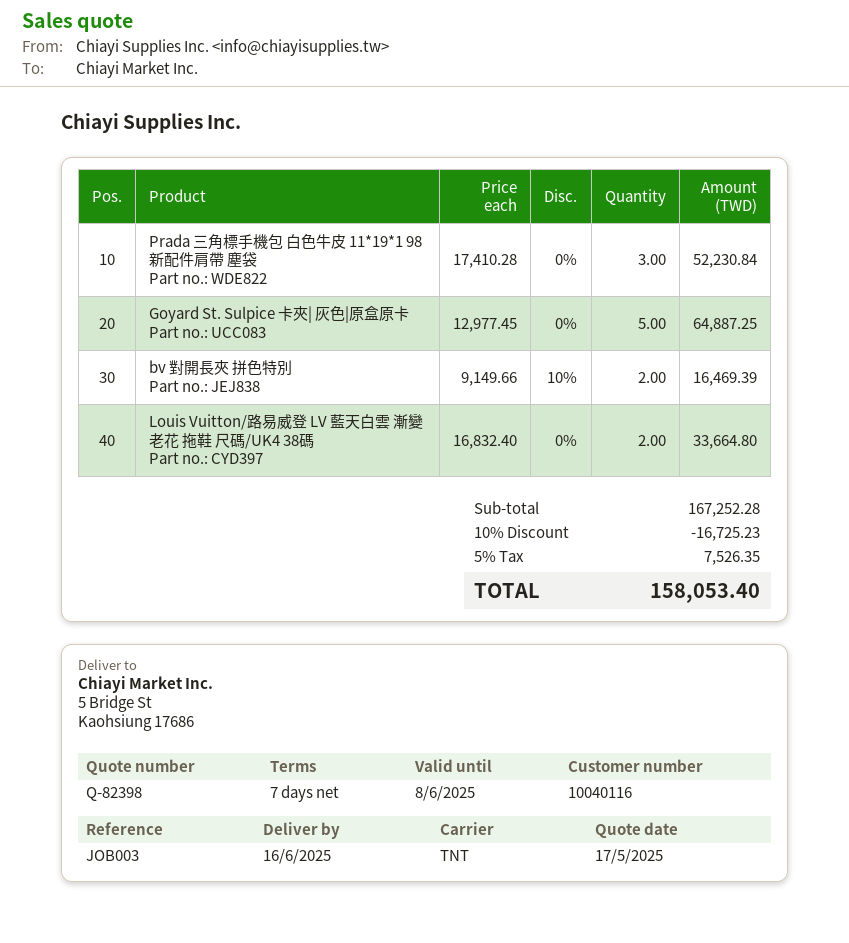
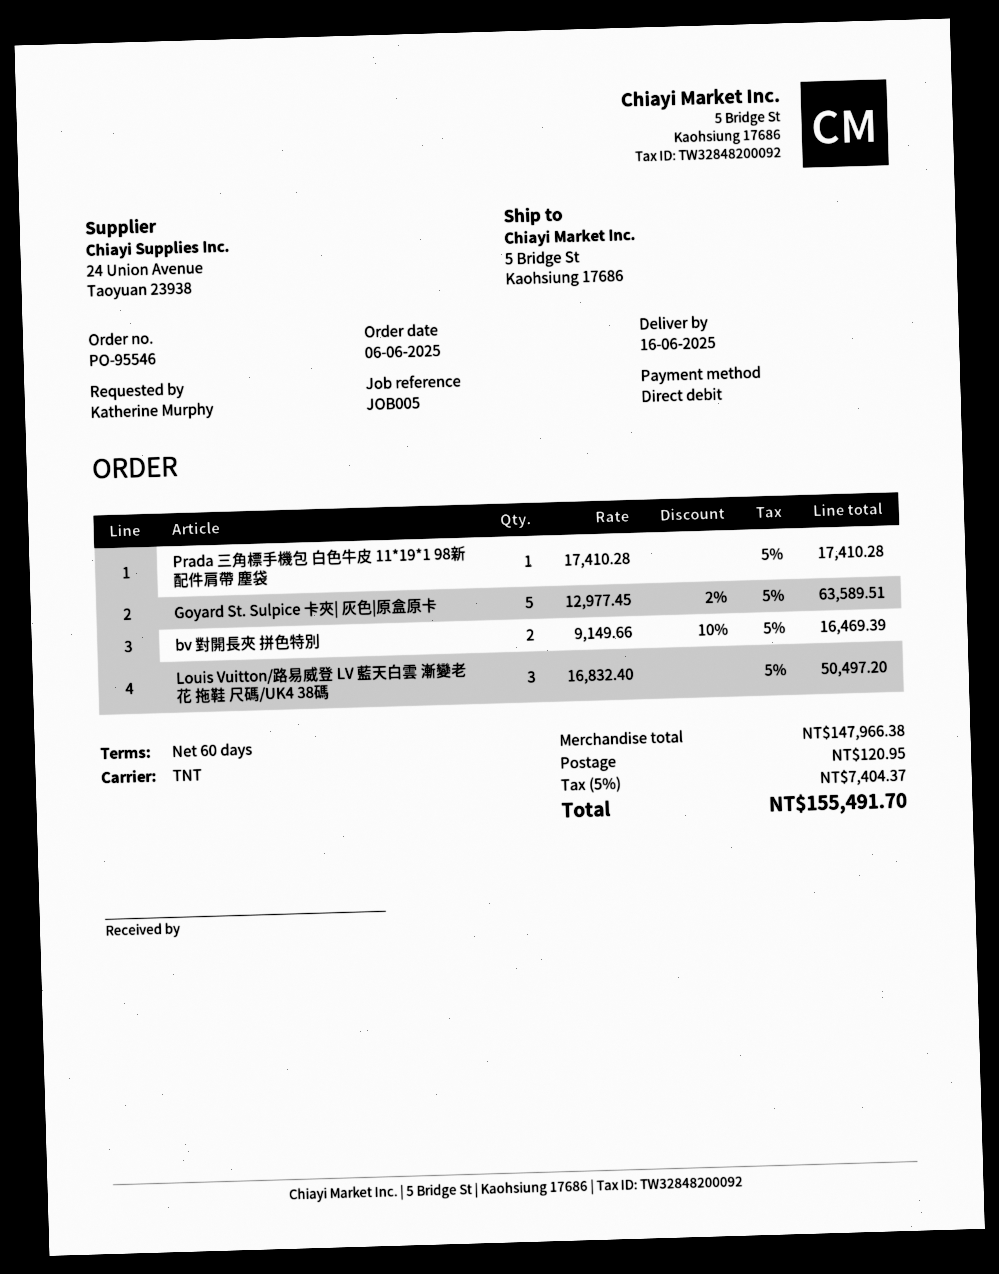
payment terms: 7 days -> 60 days
reference: JOB003 -> JOB005
Prada 三角標手機包 白色牛皮 11*19*1 98新配件肩帶 塵袋: 3 x 17410.28 = 52230.84 -> 1 x 17410.28 = 17410.28
Goyard St. Sulpice 卡夾| 灰色|原盒原卡: 5 x 12977.45 = 64887.25 -> 5 x 12977.45 - 2% = 63589.51
Louis Vuitton/路易威登 LV 藍天白雲 漸變老花 拖鞋 尺碼/UK4 38碼: 2 x 16832.40 = 33664.80 -> 3 x 16832.40 = 50497.20
subtotal: 167252.28 -> 147966.38
discount: 10% = 16725.23 -> none
shipping: none -> 120.95
tax: 5% = 7526.35 -> 5% = 7404.37
total: 158053.40 -> 155491.70

